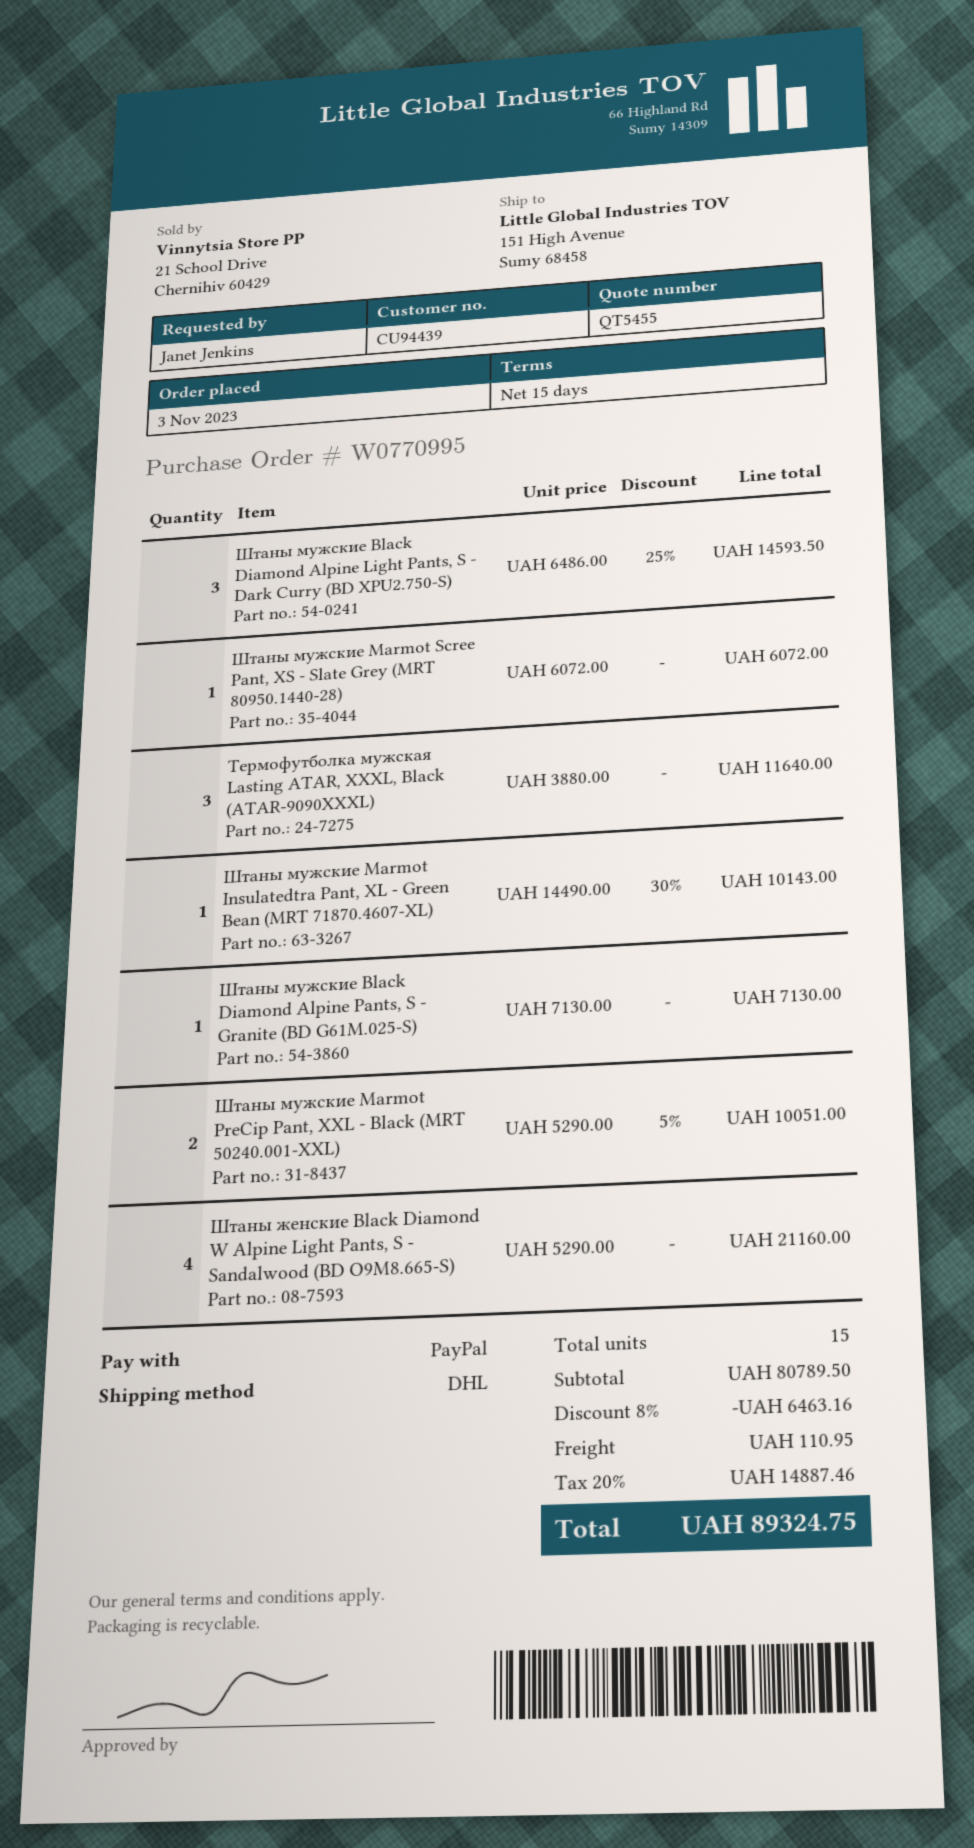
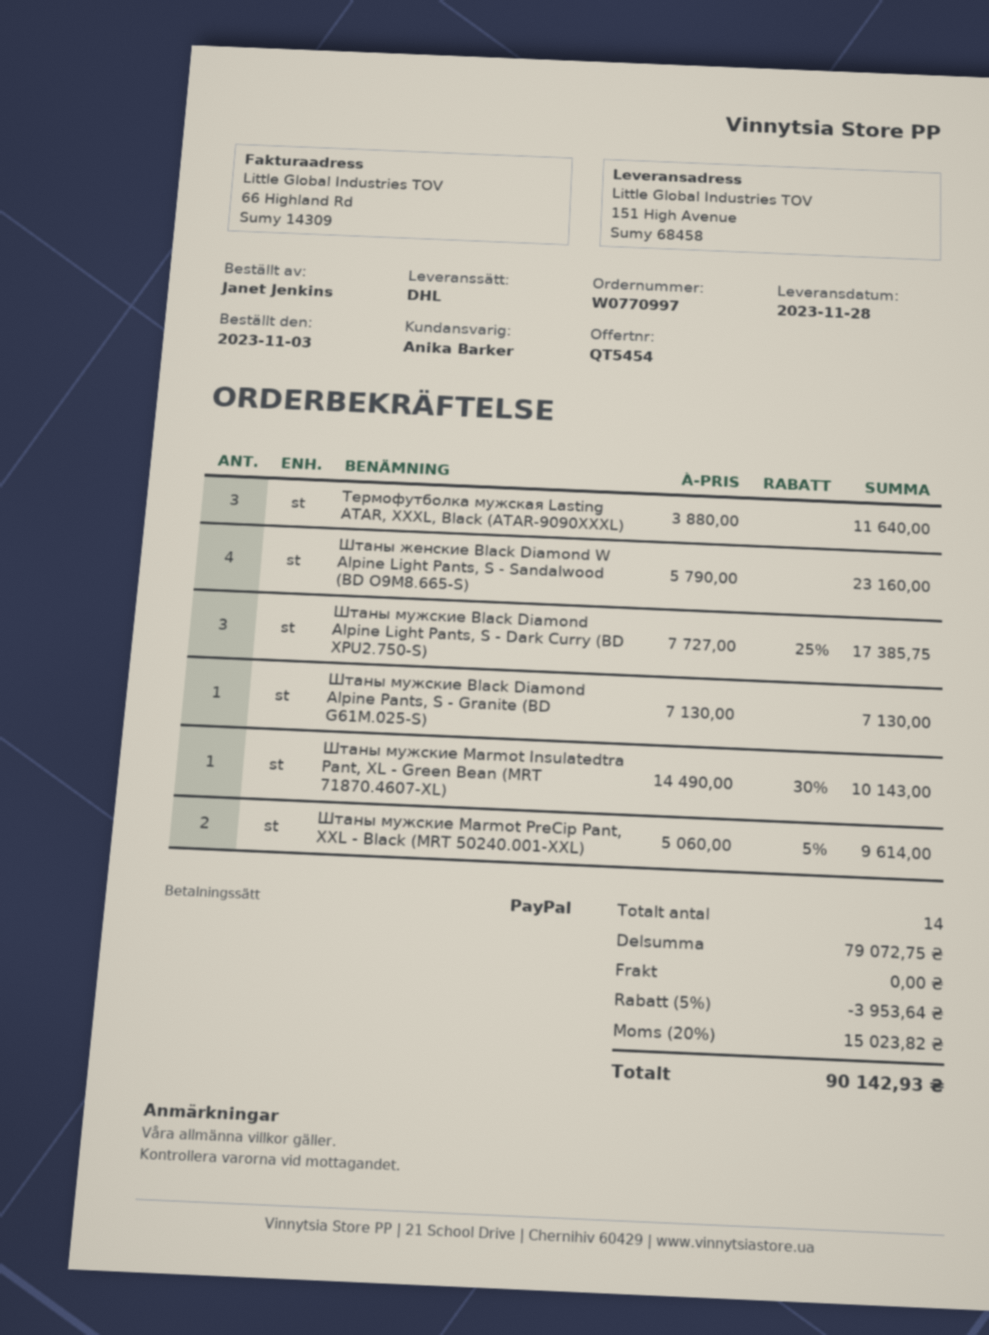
quote number: QT5455 -> QT5454
order number: W0770995 -> W0770997
Штаны мужские Black Diamond Alpine Light Pants, S - Dark Curry (BD XPU2.750-S): 3 x 6486.00 - 25% = 14593.50 -> 3 x 7727.00 - 25% = 17385.75
Штаны мужские Marmot Scree Pant, XS - Slate Grey (MRT 80950.1440-28): 1 x 6072.00 = 6072.00 -> none
Штаны мужские Marmot PreCip Pant, XXL - Black (MRT 50240.001-XXL): 2 x 5290.00 - 5% = 10051.00 -> 2 x 5060.00 - 5% = 9614.00
Штаны женские Black Diamond W Alpine Light Pants, S - Sandalwood (BD O9M8.665-S): 4 x 5290.00 = 21160.00 -> 4 x 5790.00 = 23160.00
total quantity: 15 -> 14
subtotal: 80789.50 -> 79072.75
discount: 8% = 6463.16 -> 5% = 3953.64
shipping: 110.95 -> 0.00
tax: 20% = 14887.46 -> 20% = 15023.82
total: 89324.75 -> 90142.93

